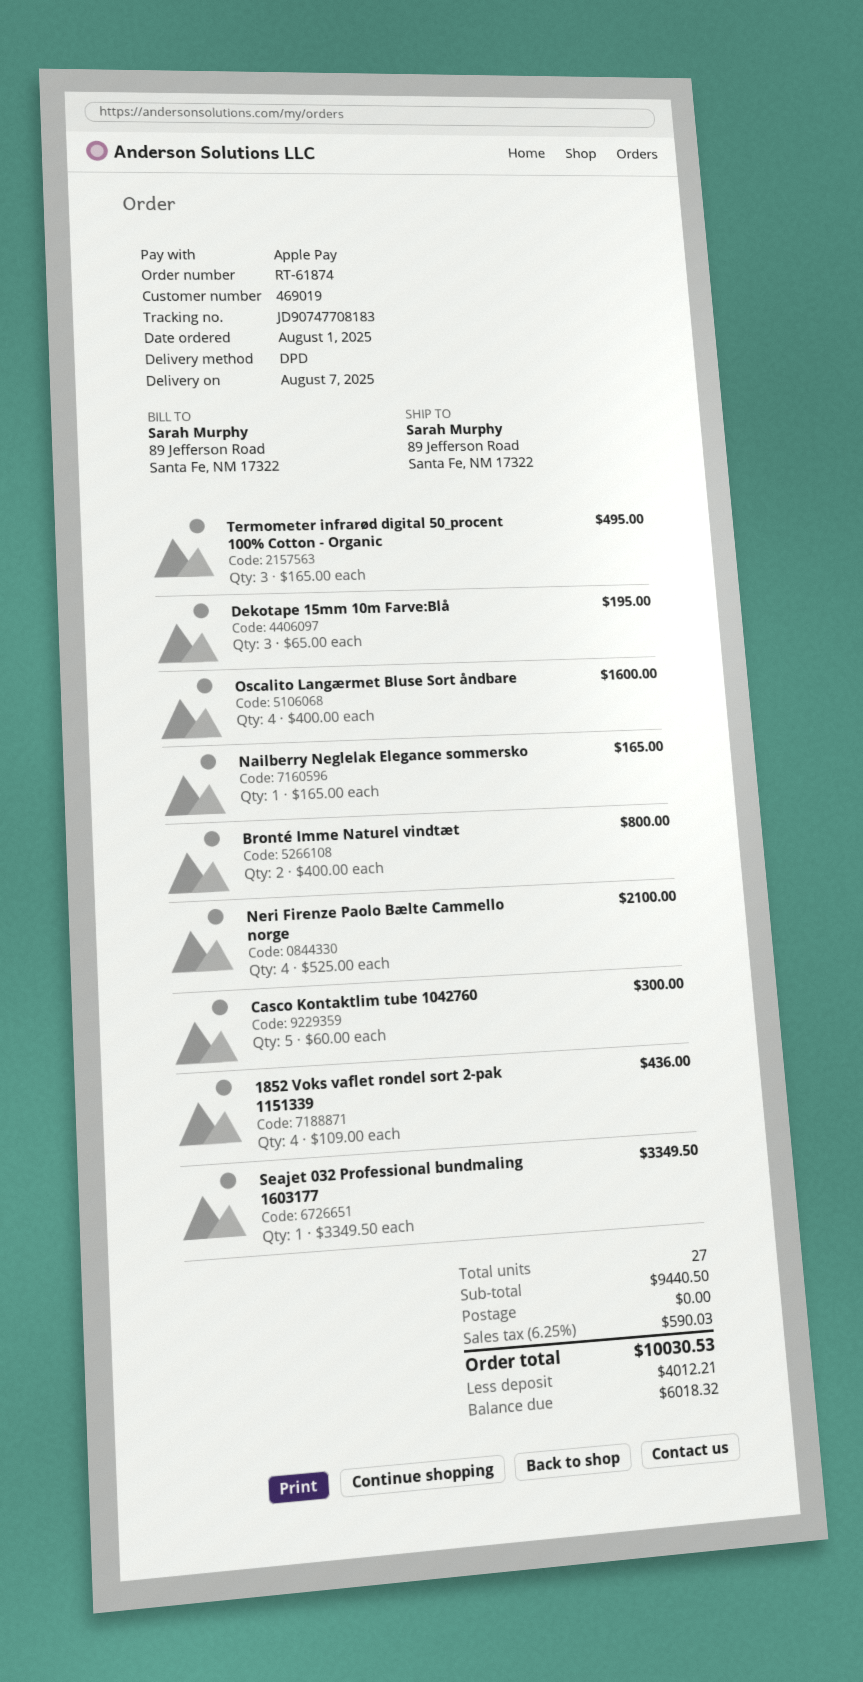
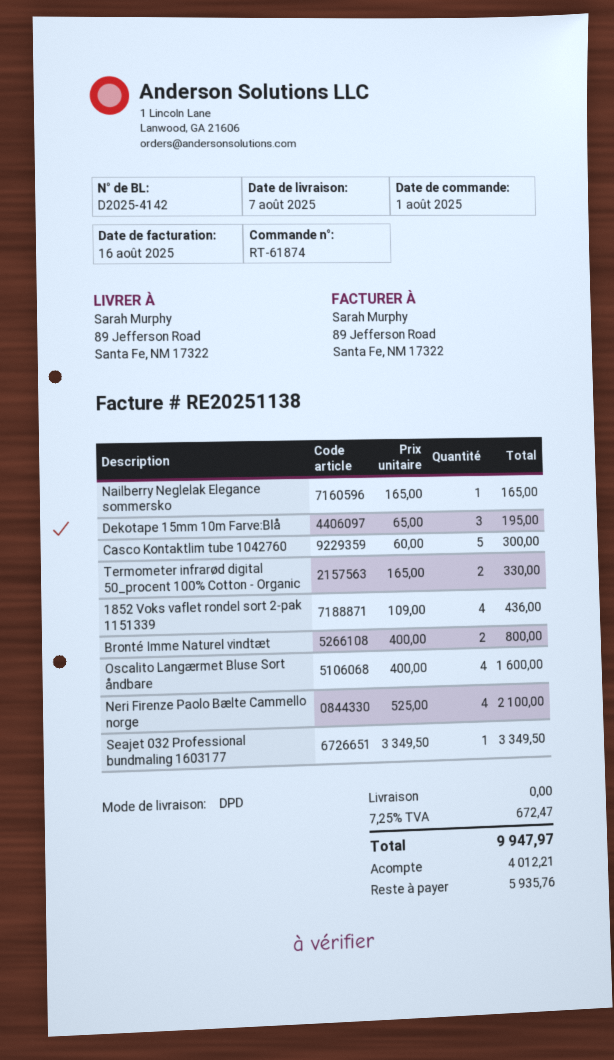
Termometer infrarød digital 50_procent 100% Cotton - Organic: 3 x 165.00 = 495.00 -> 2 x 165.00 = 330.00
tax: 6.25% = 590.03 -> 7.25% = 672.47
total: 10030.53 -> 9947.97
balance: 6018.32 -> 5935.76

